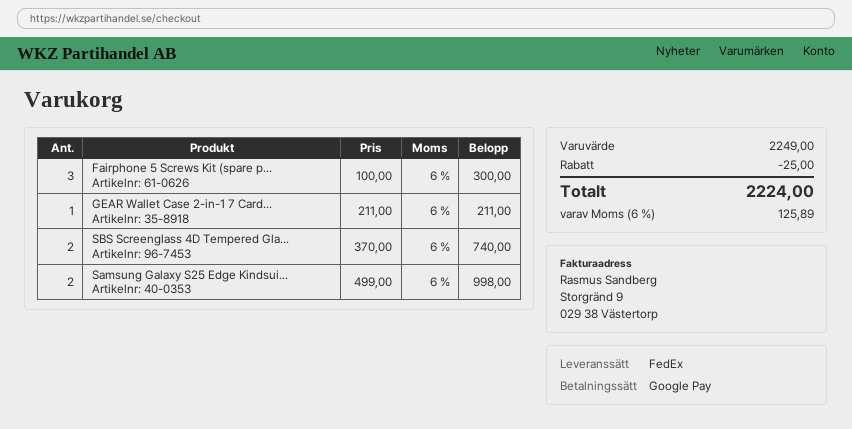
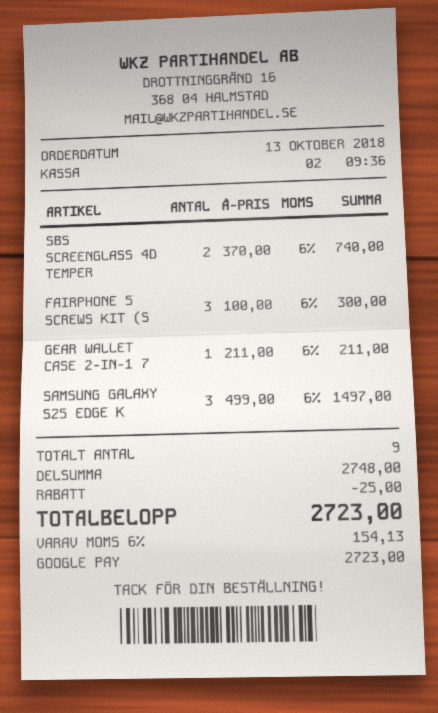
Samsung Galaxy S25 Edge Kindsui...: 2 x 499.00 = 998.00 -> 3 x 499.00 = 1497.00
subtotal: 2249.00 -> 2748.00
tax: 6% = 125.89 -> 6% = 154.13
total: 2224.00 -> 2723.00

